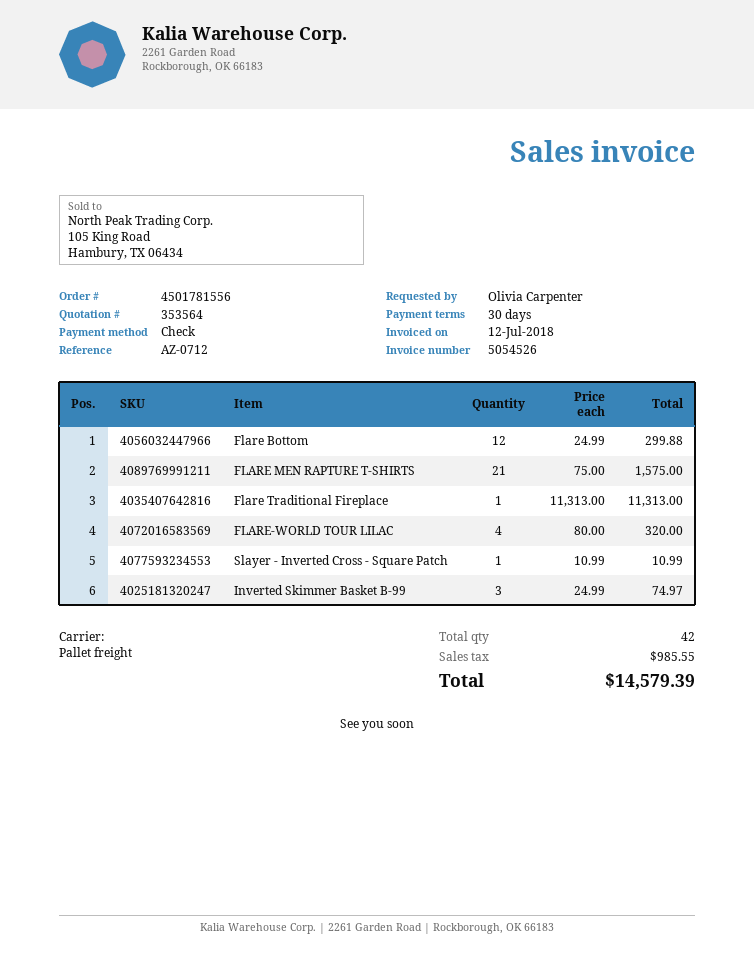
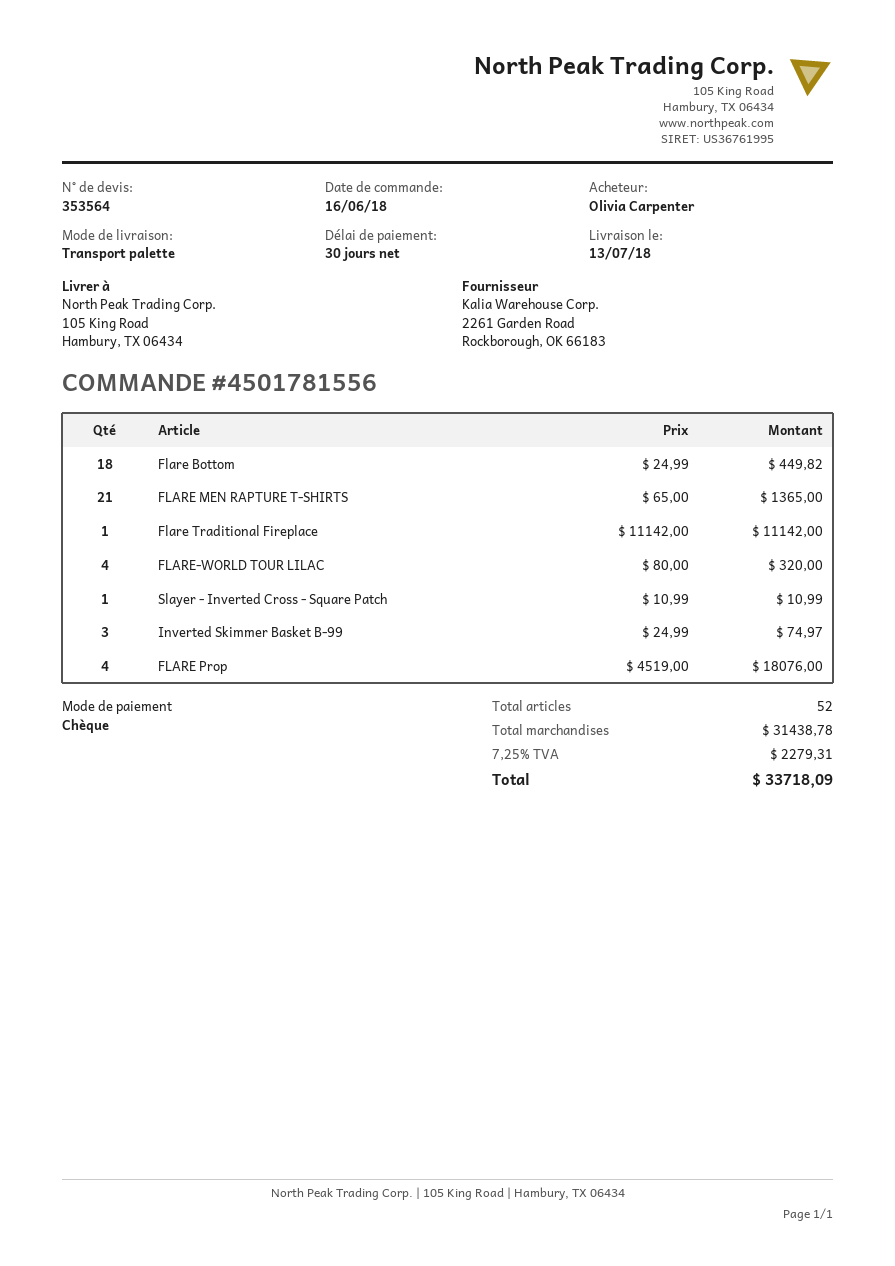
Flare Bottom: 12 x 24.99 = 299.88 -> 18 x 24.99 = 449.82
FLARE MEN RAPTURE T-SHIRTS: 21 x 75.00 = 1575.00 -> 21 x 65.00 = 1365.00
Flare Traditional Fireplace: 1 x 11313.00 = 11313.00 -> 1 x 11142.00 = 11142.00
FLARE Prop: none -> 4 x 4519.00 = 18076.00
total quantity: 42 -> 52
tax: 985.55 -> 2279.31
total: 14579.39 -> 33718.09

